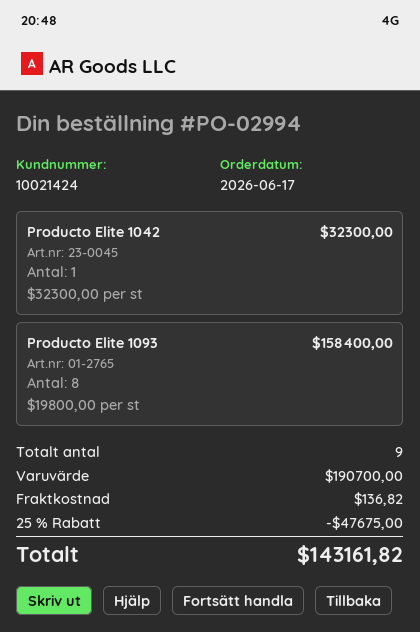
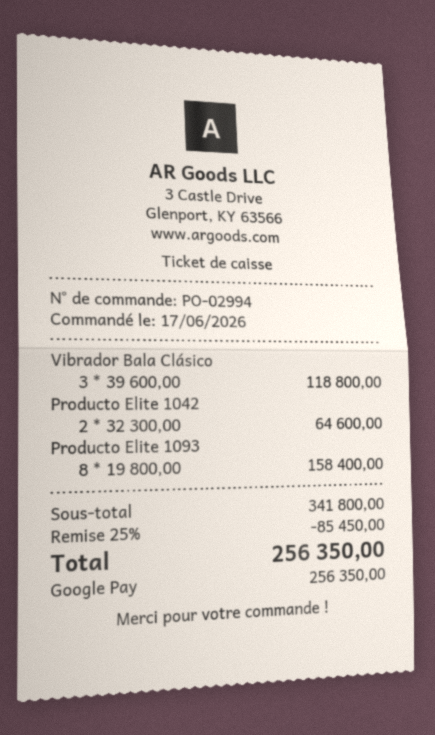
Producto Elite 1042: 1 x 32300.00 = 32300.00 -> 2 x 32300.00 = 64600.00
Vibrador Bala Clásico: none -> 3 x 39600.00 = 118800.00
subtotal: 190700.00 -> 341800.00
discount: 25% = 47675.00 -> 25% = 85450.00
shipping: 136.82 -> none
total: 143161.82 -> 256350.00

